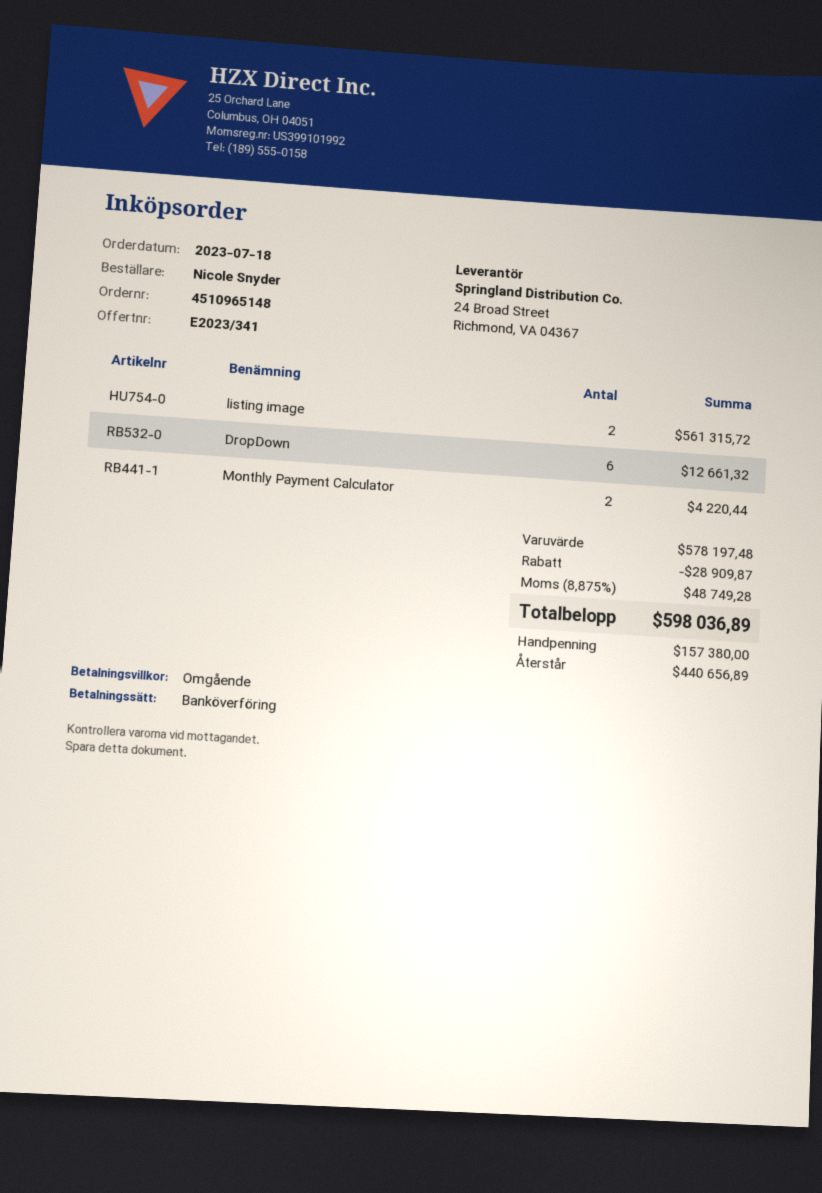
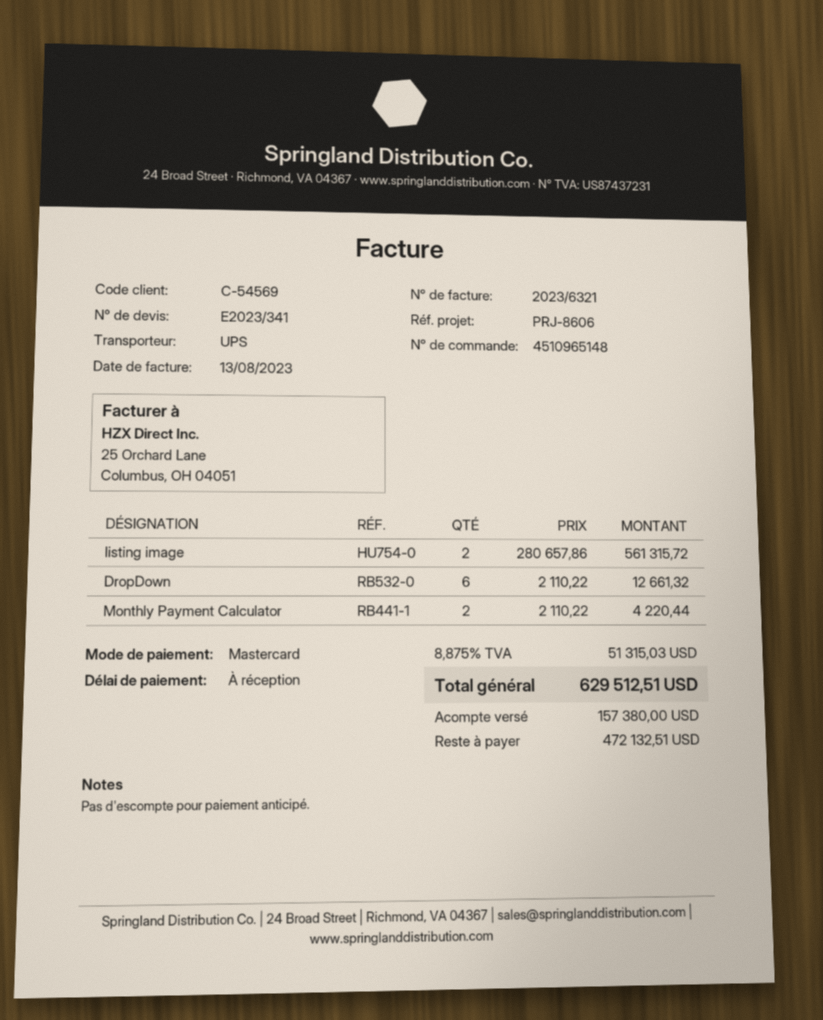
payment method: bank transfer -> Mastercard
discount: 28909.87 -> none
tax: 8.875% = 48749.28 -> 8.875% = 51315.03
total: 598036.89 -> 629512.51
balance: 440656.89 -> 472132.51

